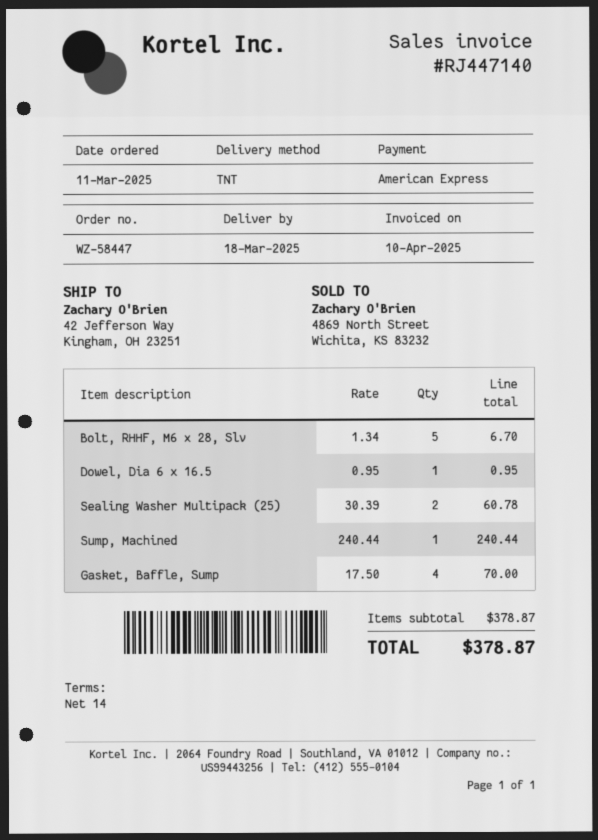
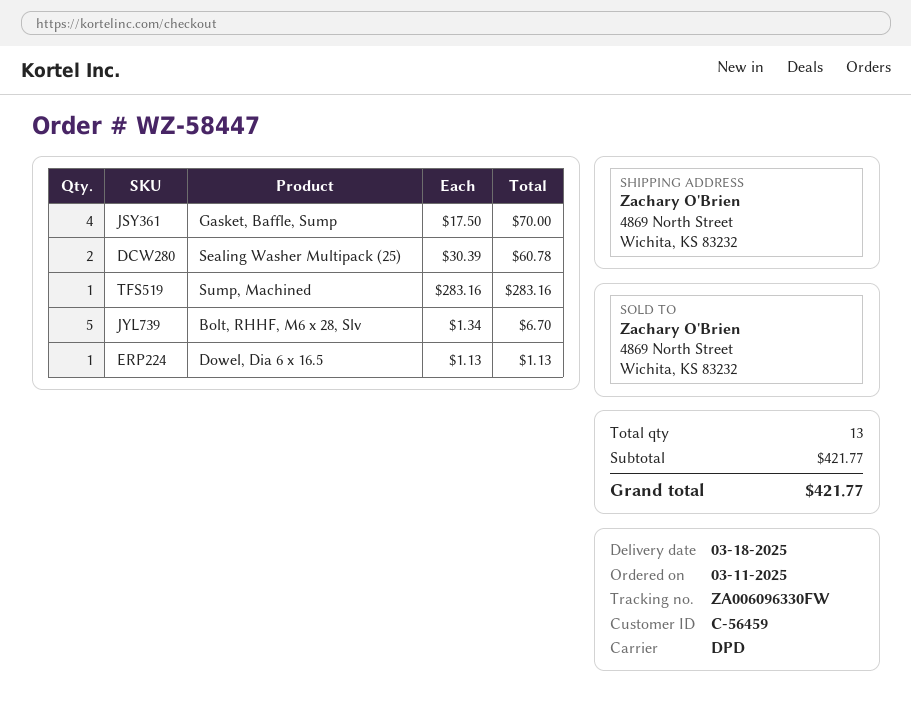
shipping method: TNT -> DPD
ship to: 42 Jefferson Way, Kingham, OH 23251 -> 4869 North Street, Wichita, KS 83232
Dowel, Dia 6 x 16.5: 1 x 0.95 = 0.95 -> 1 x 1.13 = 1.13
Sump, Machined: 1 x 240.44 = 240.44 -> 1 x 283.16 = 283.16
subtotal: 378.87 -> 421.77
total: 378.87 -> 421.77

